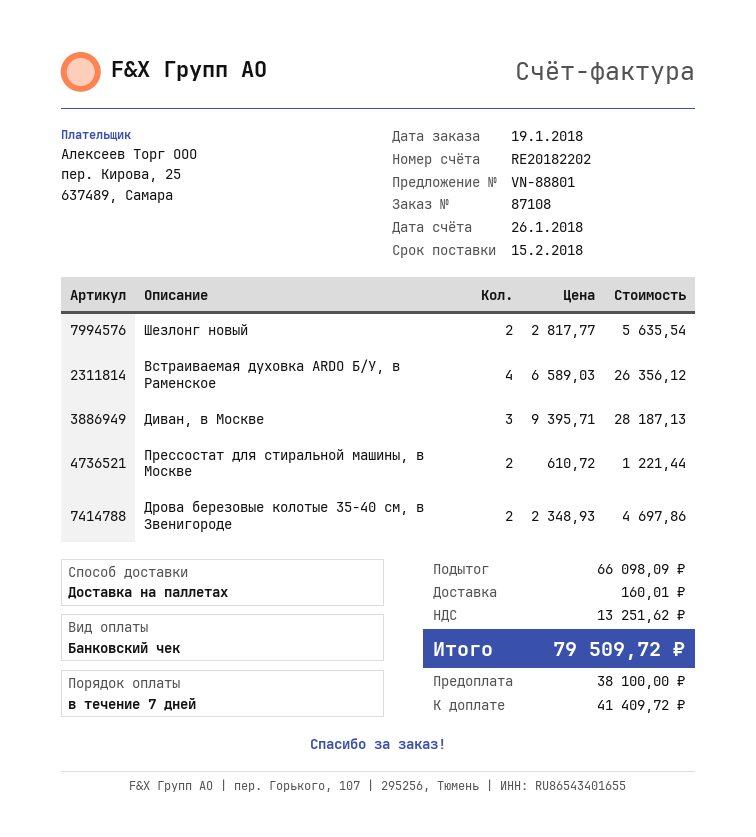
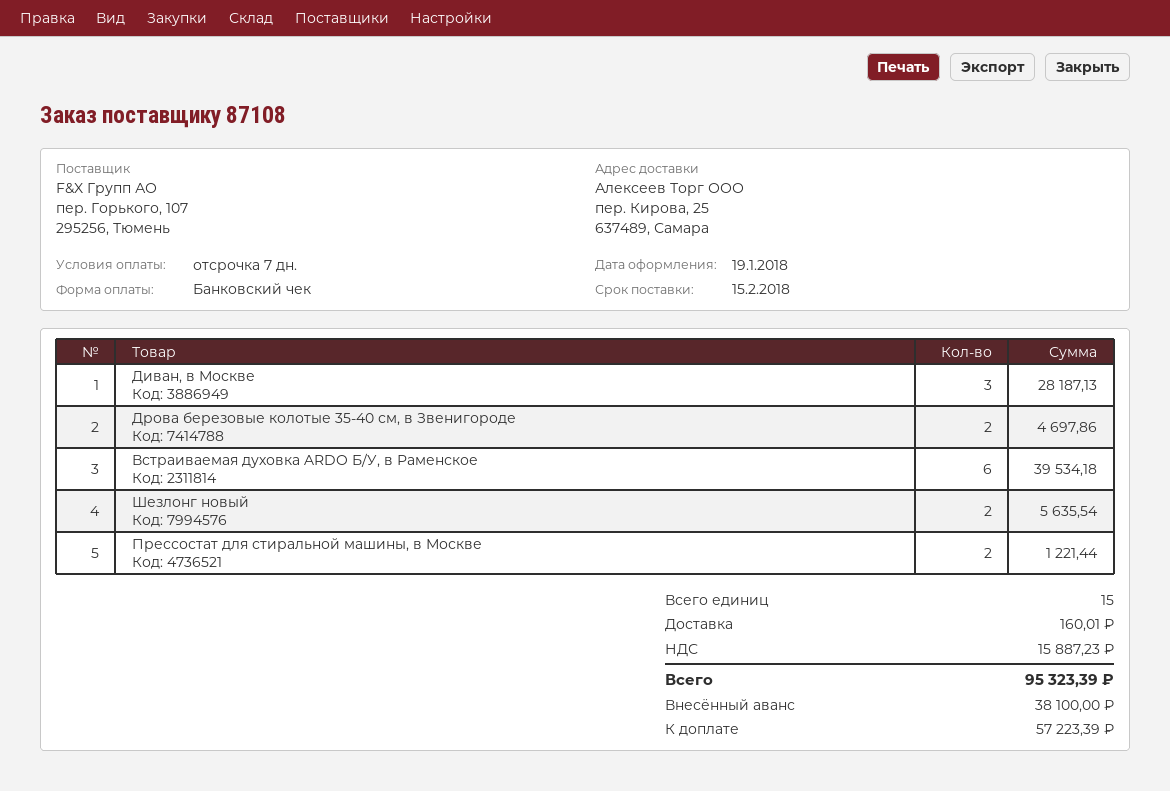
Встраиваемая духовка ARDO Б/У, в Раменское: 4 for 26356.12 -> 6 for 39534.18
tax: 13251.62 -> 15887.23
total: 79509.72 -> 95323.39
balance: 41409.72 -> 57223.39

